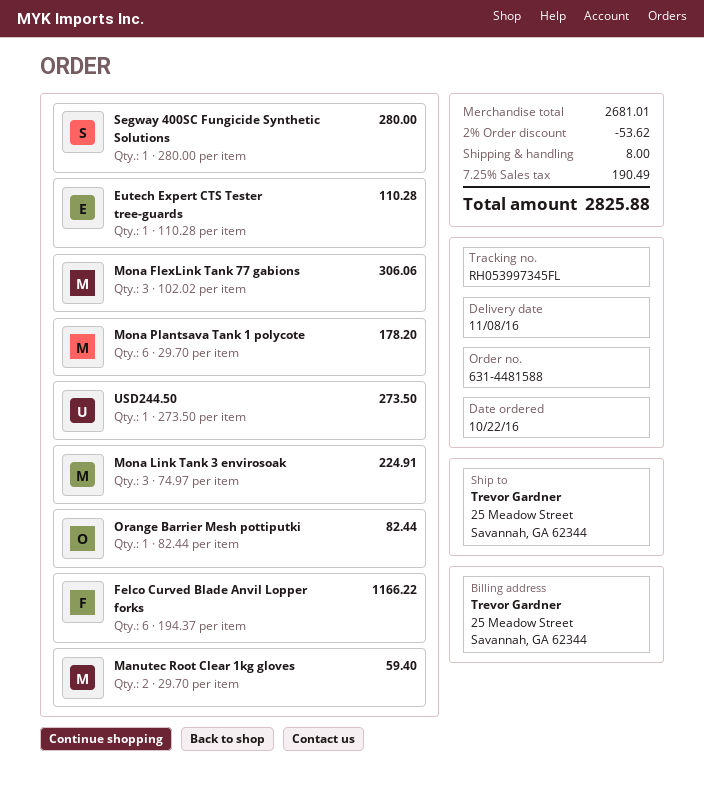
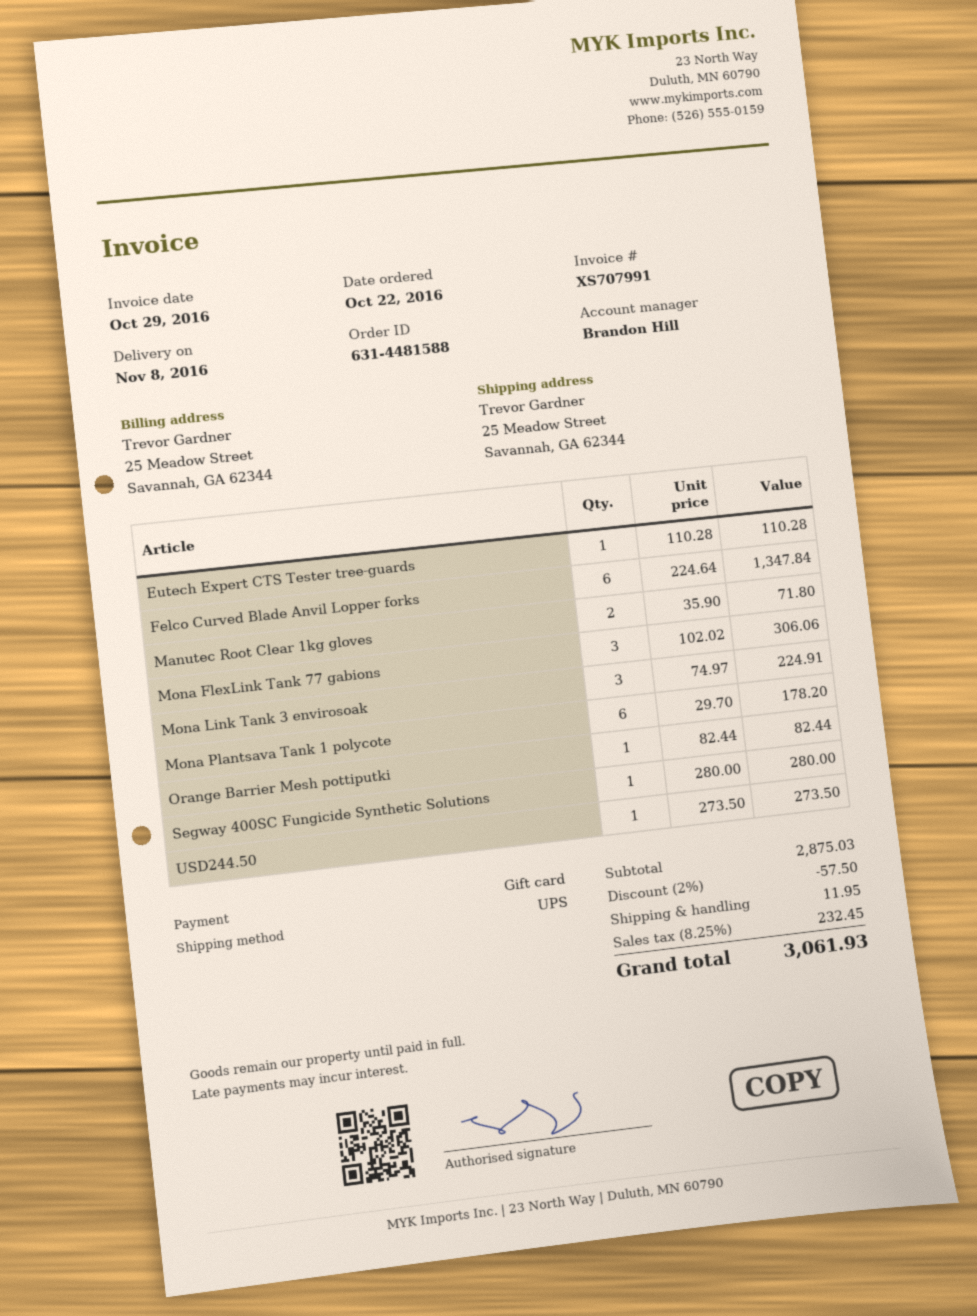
Felco Curved Blade Anvil Lopper forks: 6 x 194.37 = 1166.22 -> 6 x 224.64 = 1347.84
Manutec Root Clear 1kg gloves: 2 x 29.70 = 59.40 -> 2 x 35.90 = 71.80
subtotal: 2681.01 -> 2875.03
discount: 2% = 53.62 -> 2% = 57.50
shipping: 8.00 -> 11.95
tax: 7.25% = 190.49 -> 8.25% = 232.45
total: 2825.88 -> 3061.93

